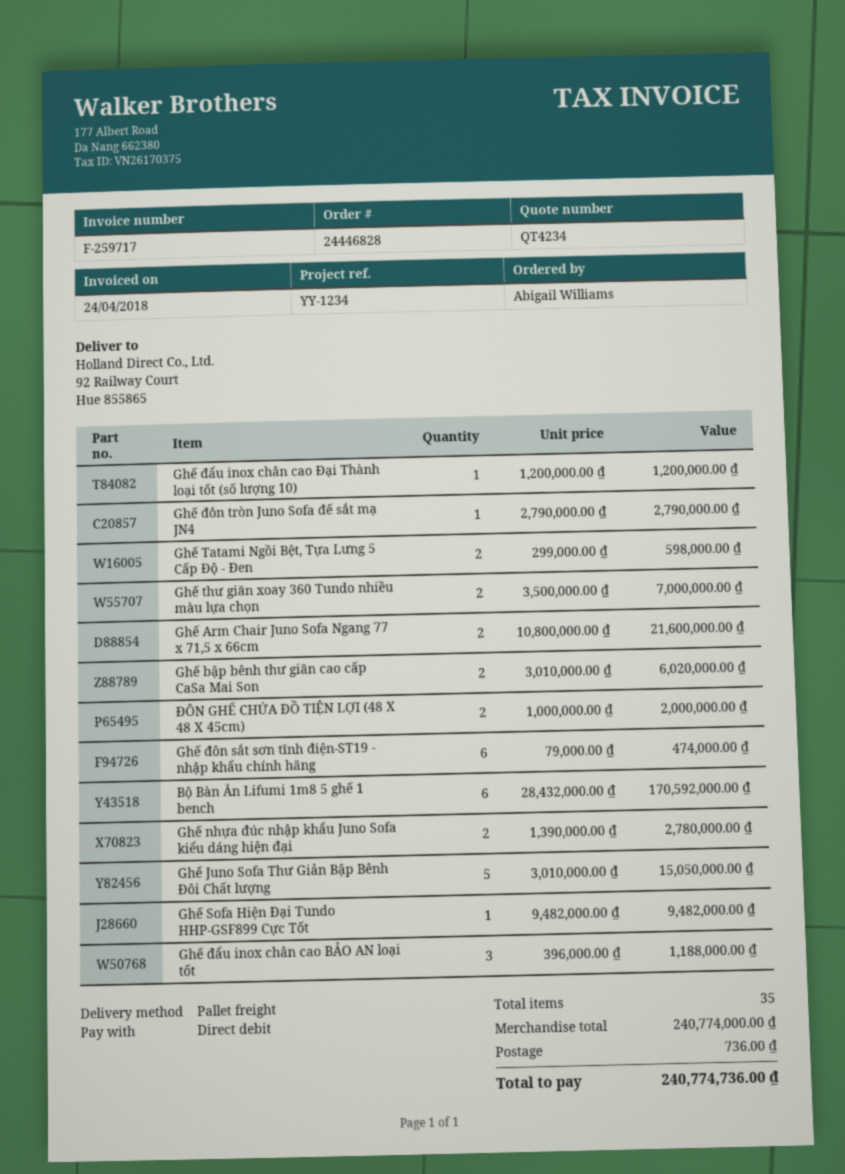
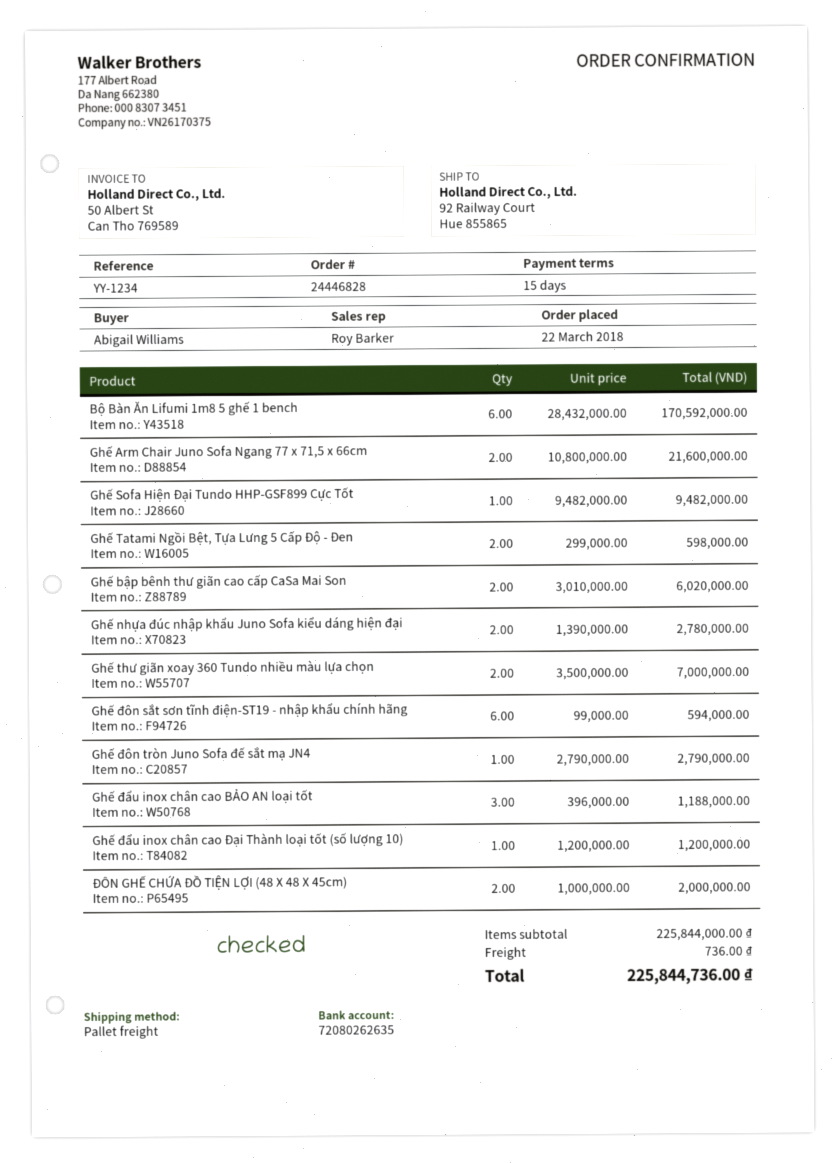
Ghế đôn sắt sơn tĩnh điện-ST19 - nhập khẩu chính hãng: 6 x 79000.00 = 474000.00 -> 6 x 99000.00 = 594000.00
Ghế Juno Sofa Thư Giản Bập Bênh Đôi Chất lượng: 5 x 3010000.00 = 15050000.00 -> none
subtotal: 240774000.00 -> 225844000.00
total: 240774736.00 -> 225844736.00

